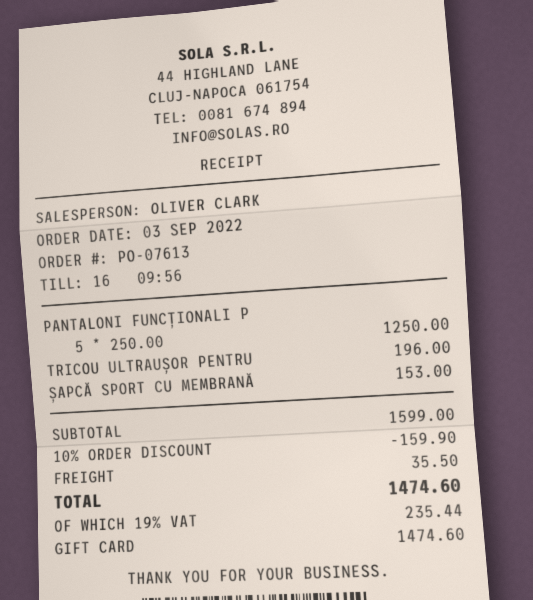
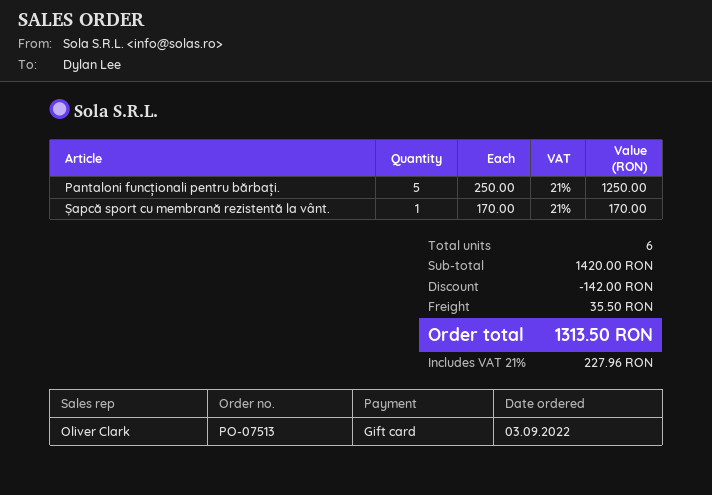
order number: PO-07613 -> PO-07513
TRICOU ULTRAUȘOR PENTRU: 1 x 196.00 = 196.00 -> none
ȘAPCĂ SPORT CU MEMBRANĂ: 1 x 153.00 = 153.00 -> 1 x 170.00 = 170.00
subtotal: 1599.00 -> 1420.00
discount: 159.90 -> 142.00
tax: 19% = 235.44 -> 21% = 227.96
total: 1474.60 -> 1313.50

